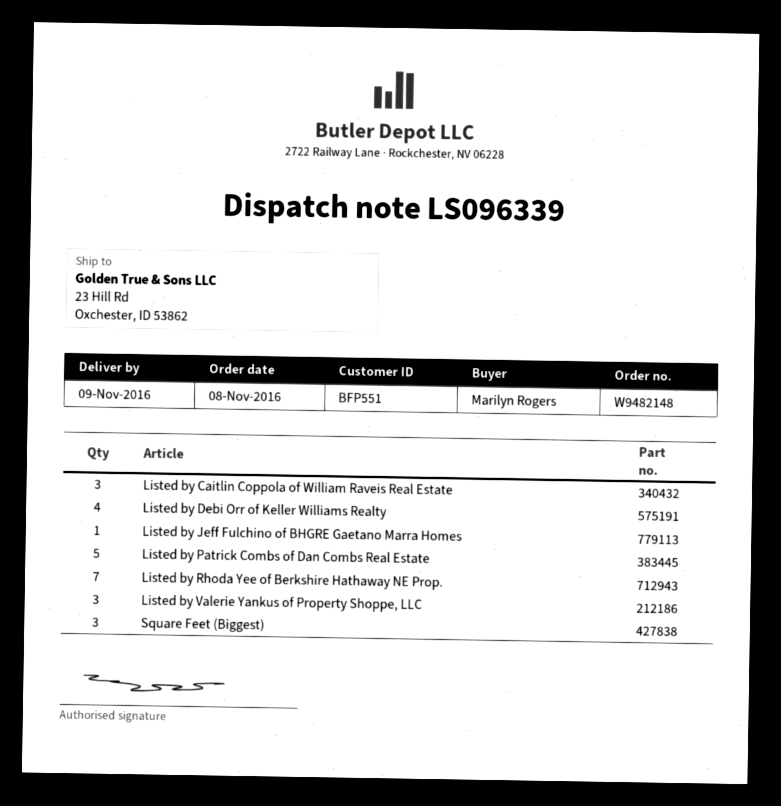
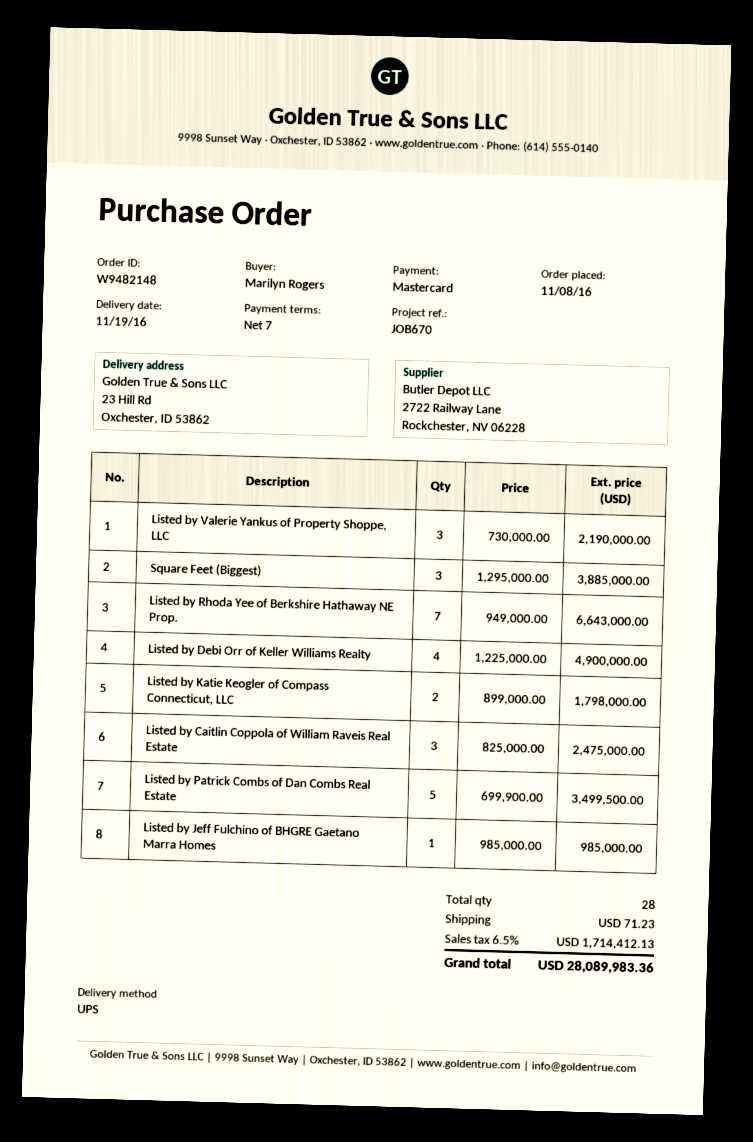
delivery date: 2016-11-09 -> 2016-11-19
Listed by Katie Keogler of Compass Connecticut, LLC: none -> 2

